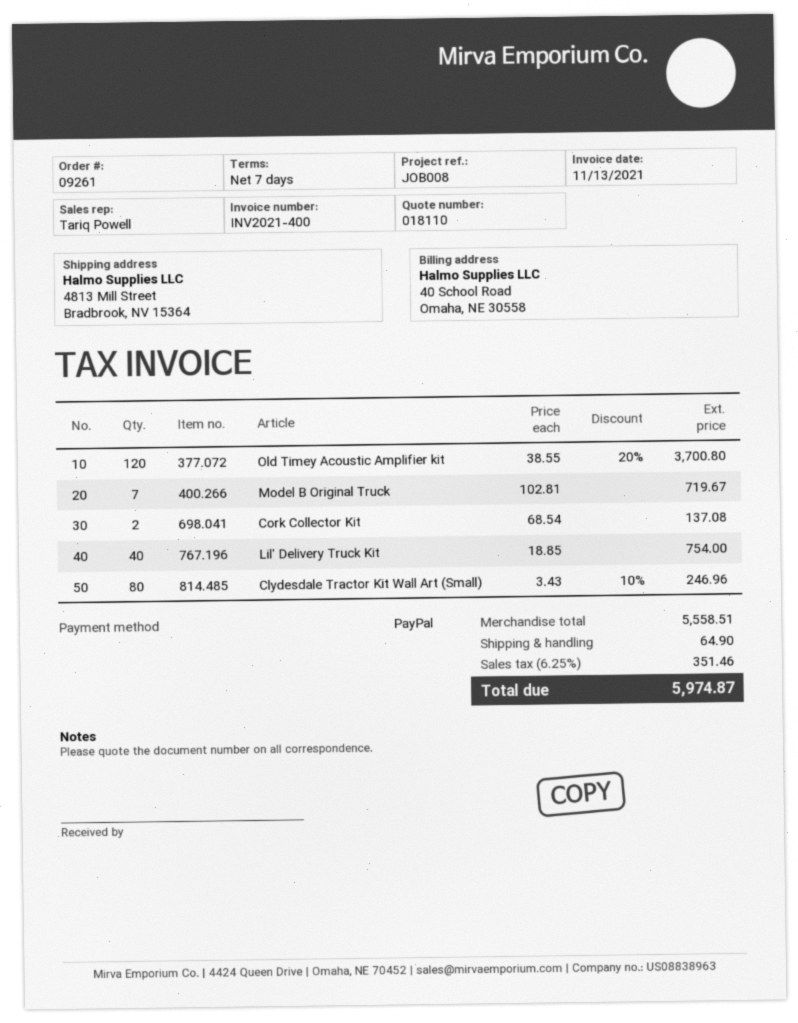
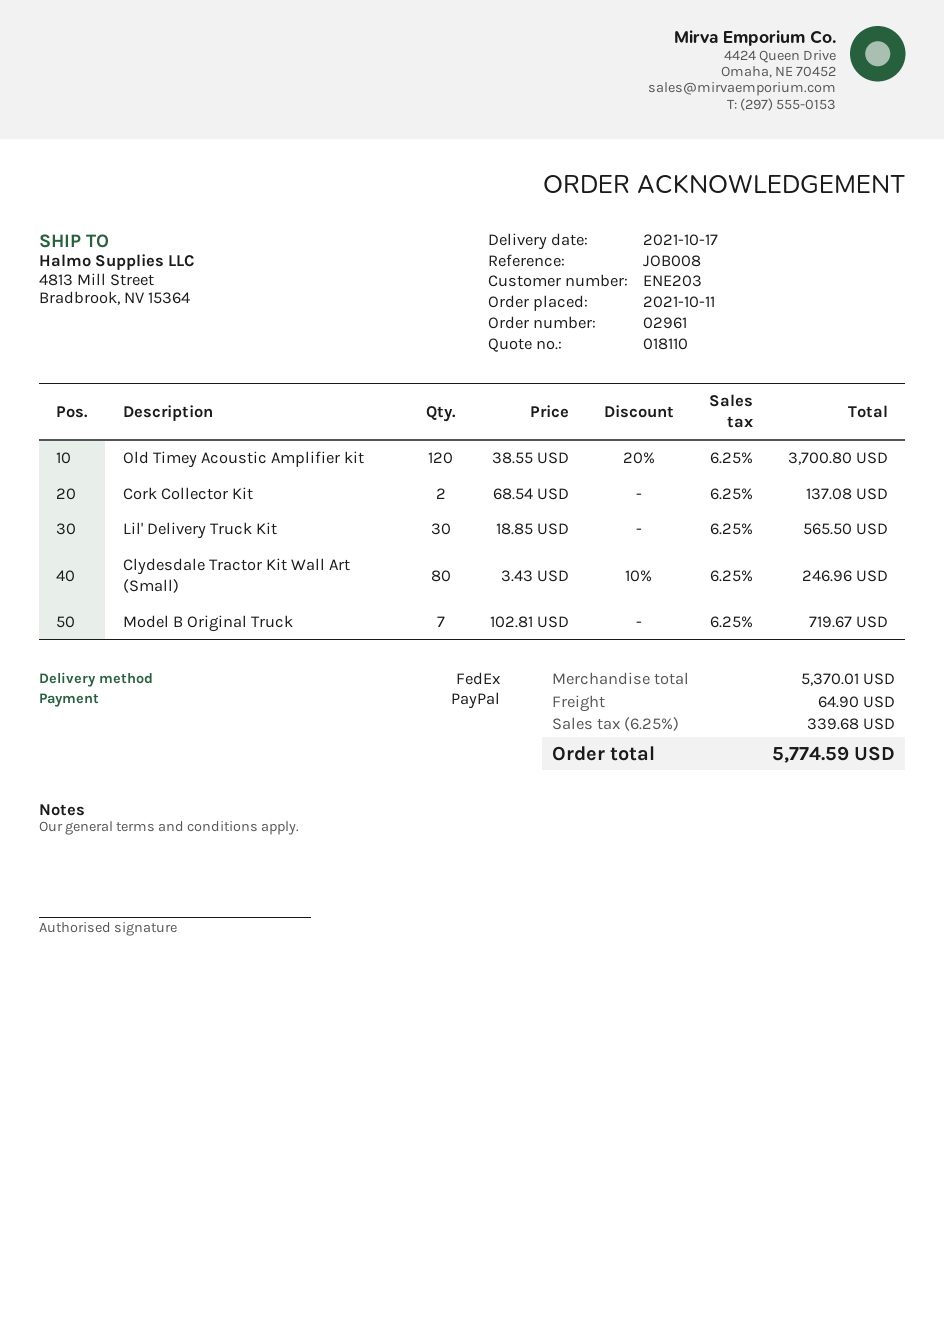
order number: 09261 -> 02961
Lil' Delivery Truck Kit: 40 x 18.85 = 754.00 -> 30 x 18.85 = 565.50
subtotal: 5558.51 -> 5370.01
tax: 6.25% = 351.46 -> 6.25% = 339.68
total: 5974.87 -> 5774.59

